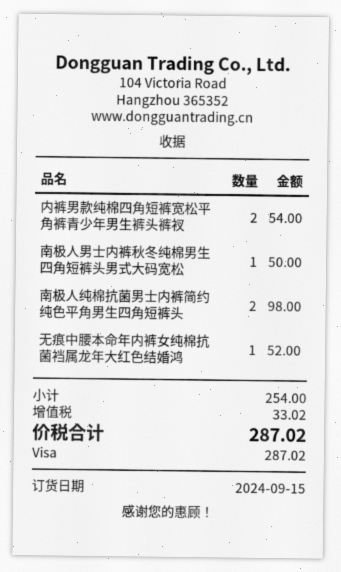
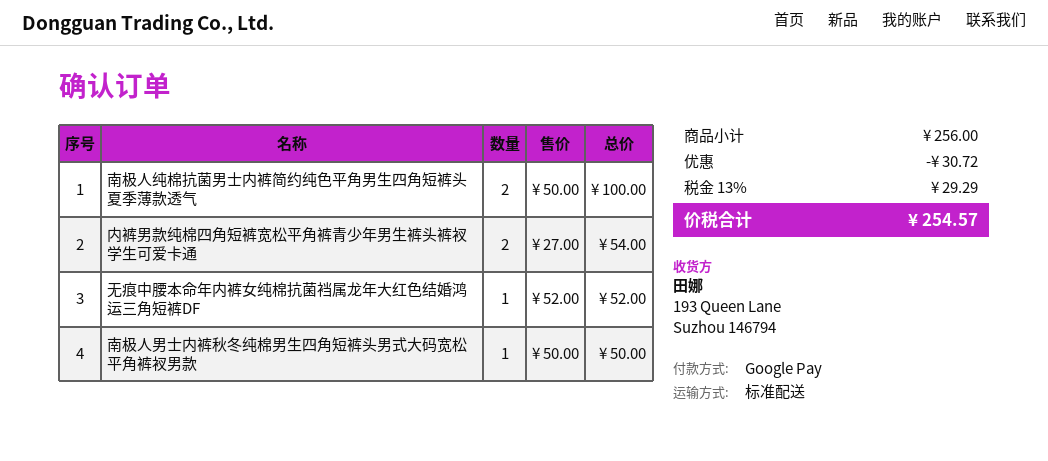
payment method: Visa -> Google Pay
南极人纯棉抗菌男士内裤简约纯色平角男生四角短裤头: 2 for 98.00 -> 2 for 100.00
subtotal: 254.00 -> 256.00
discount: none -> 30.72
tax: 33.02 -> 29.29
total: 287.02 -> 254.57

